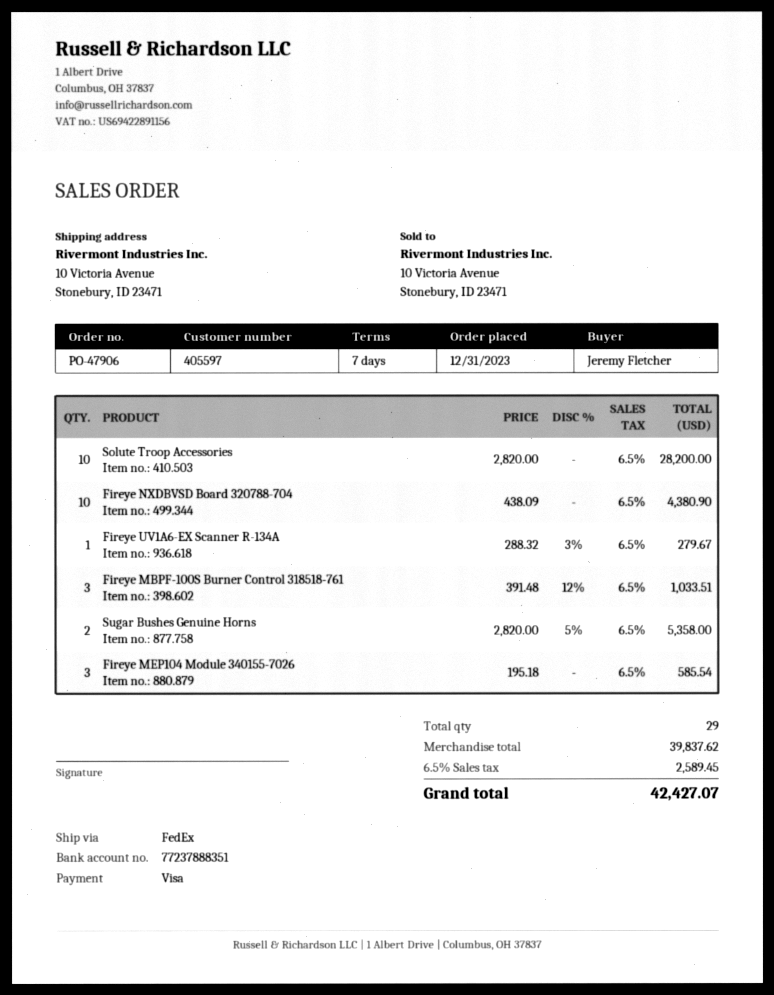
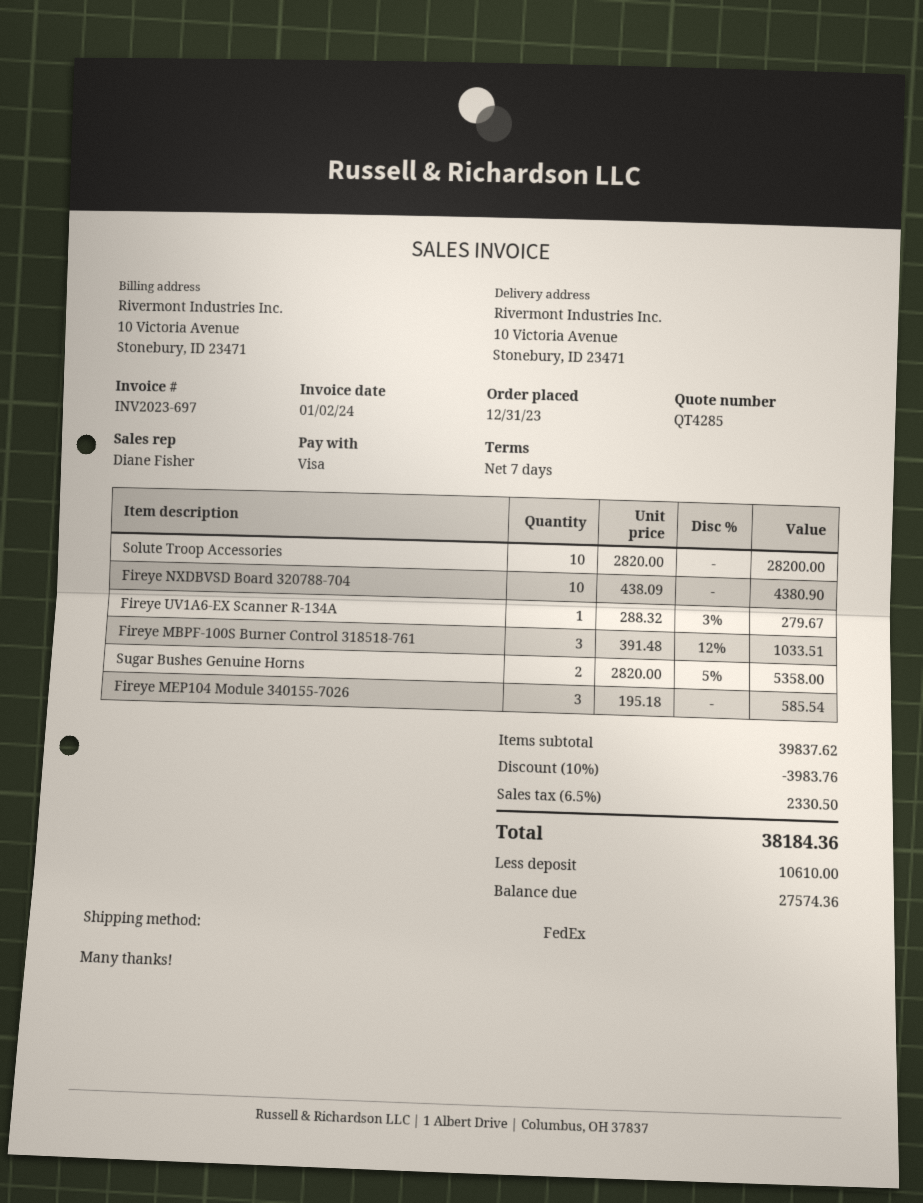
discount: none -> 10% = 3983.76
tax: 6.5% = 2589.45 -> 6.5% = 2330.50
total: 42427.07 -> 38184.36

